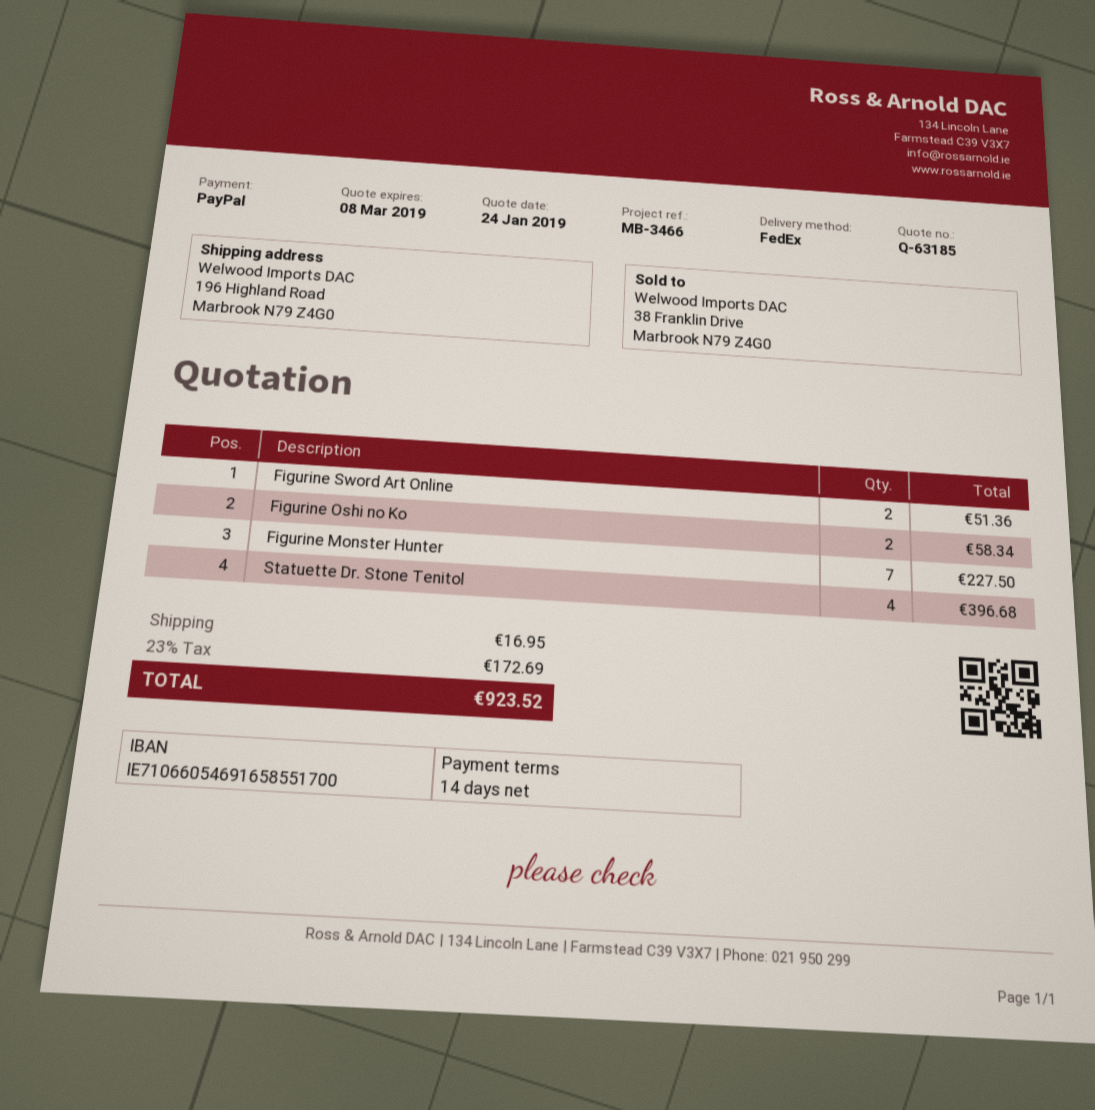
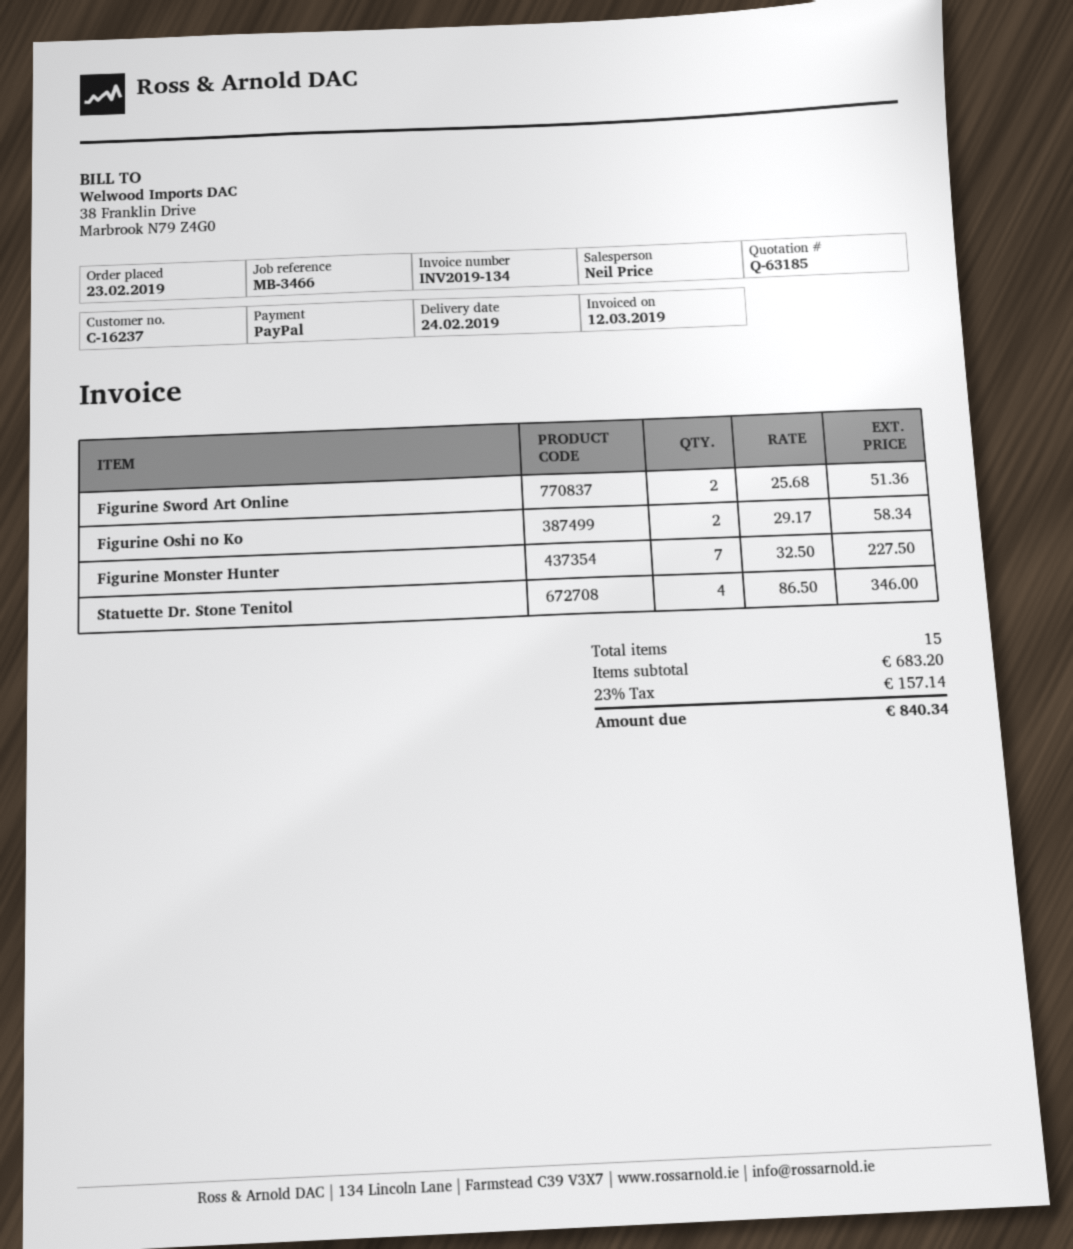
Statuette Dr. Stone Tenitol: 4 for 396.68 -> 4 for 346.00
shipping: 16.95 -> none
tax: 23% = 172.69 -> 23% = 157.14
total: 923.52 -> 840.34

